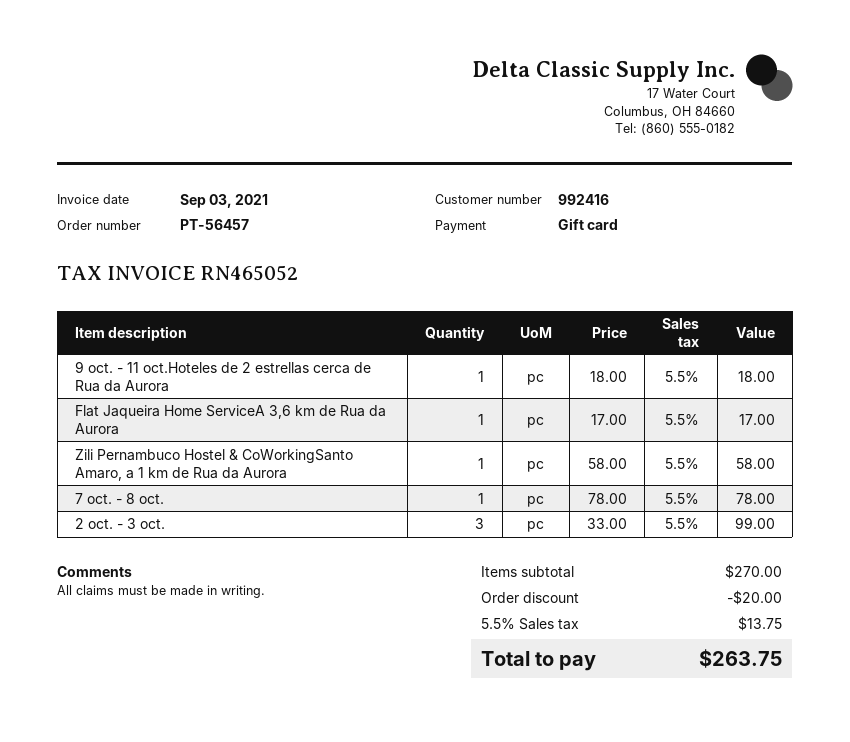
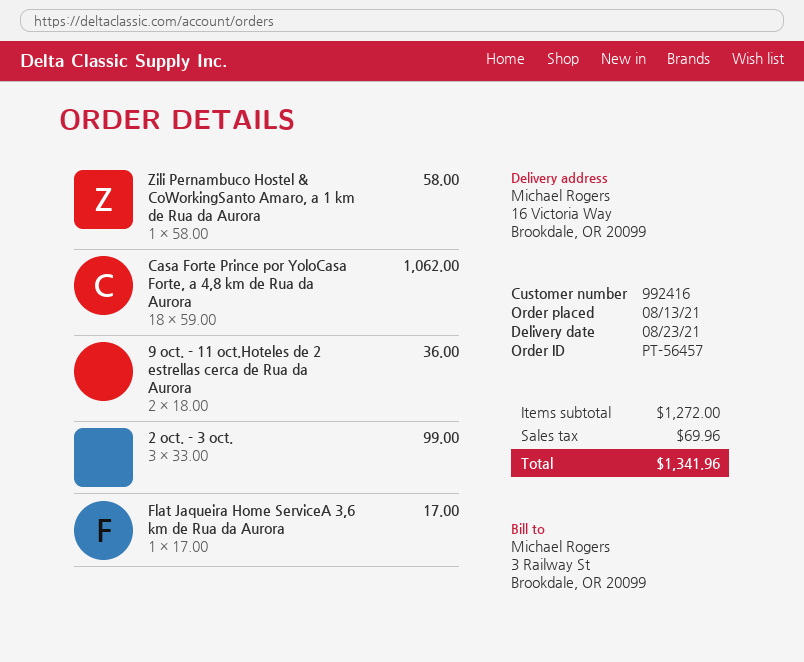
9 oct. - 11 oct.Hoteles de 2 estrellas cerca de Rua da Aurora: 1 x 18.00 = 18.00 -> 2 x 18.00 = 36.00
7 oct. - 8 oct.: 1 x 78.00 = 78.00 -> none
Casa Forte Prince por YoloCasa Forte, a 4,8 km de Rua da Aurora: none -> 18 x 59.00 = 1062.00
subtotal: 270.00 -> 1272.00
discount: 20.00 -> none
tax: 13.75 -> 69.96
total: 263.75 -> 1341.96

